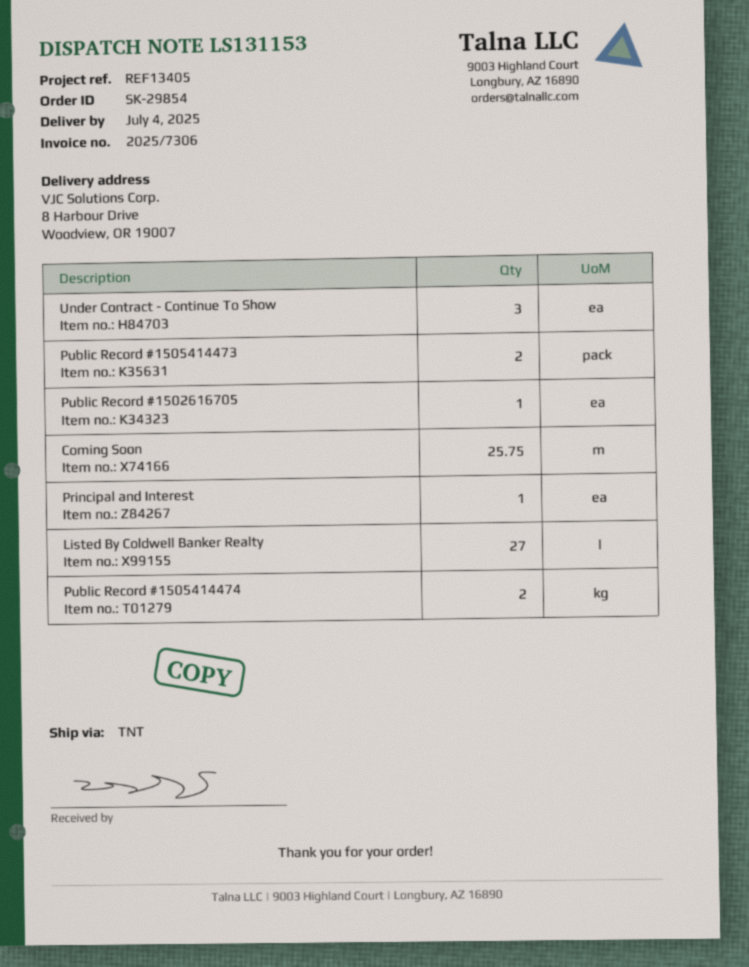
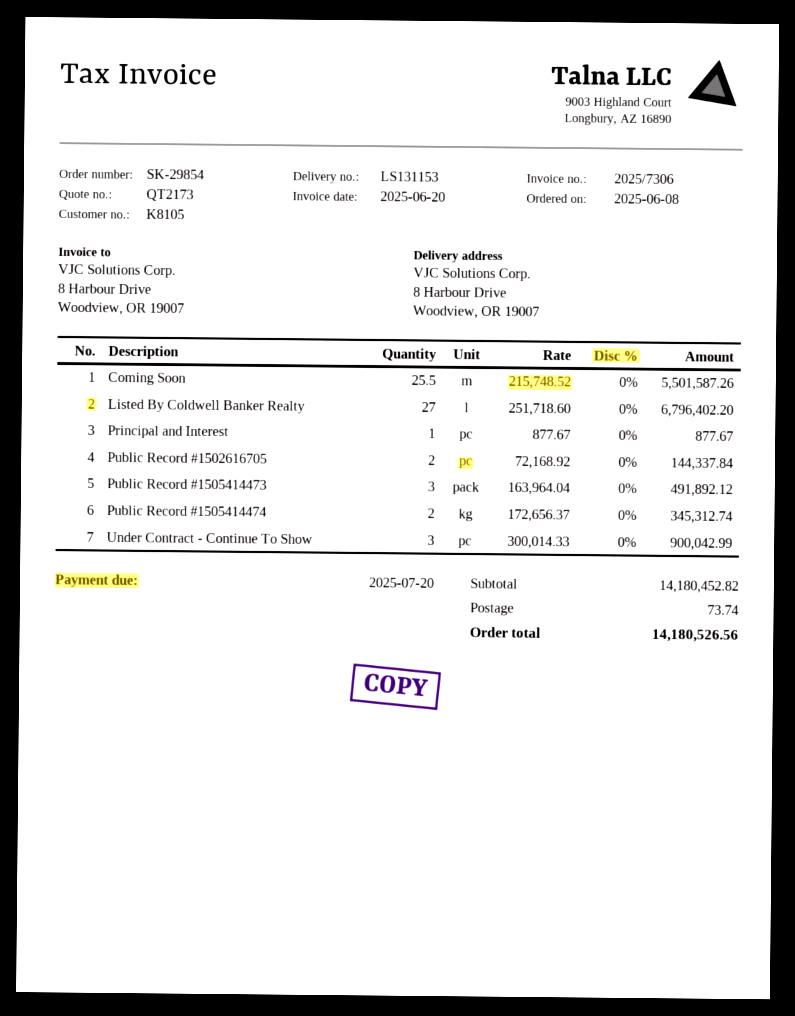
Public Record #1505414473: 2 -> 3
Public Record #1502616705: 1 -> 2
Coming Soon: 25.75 -> 25.5

